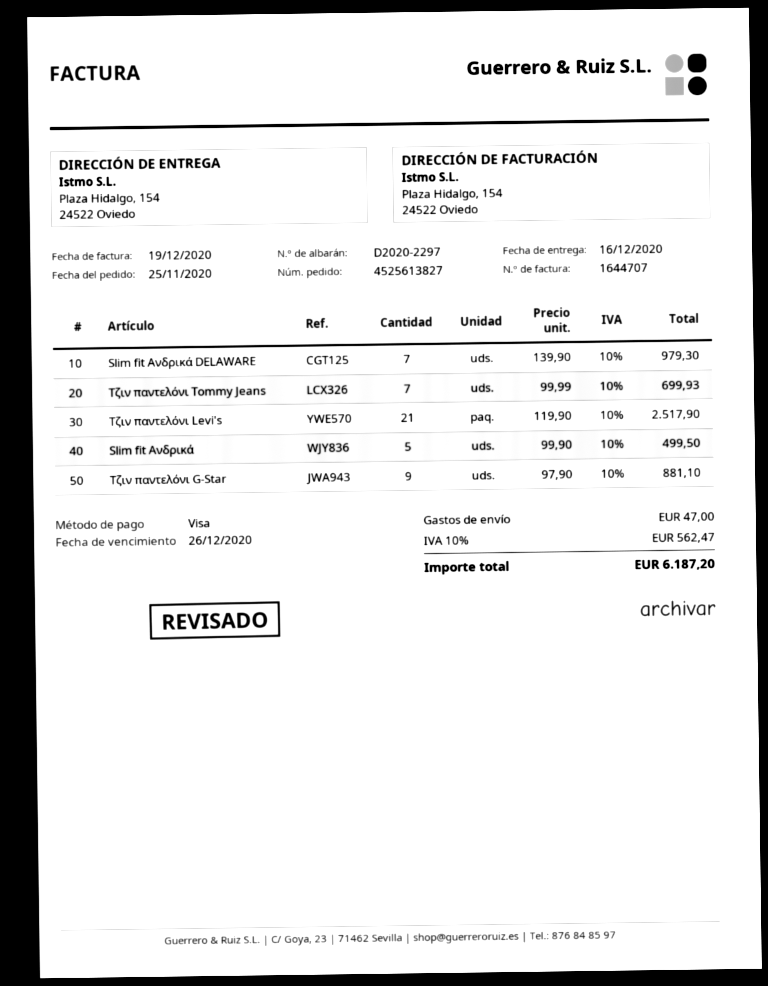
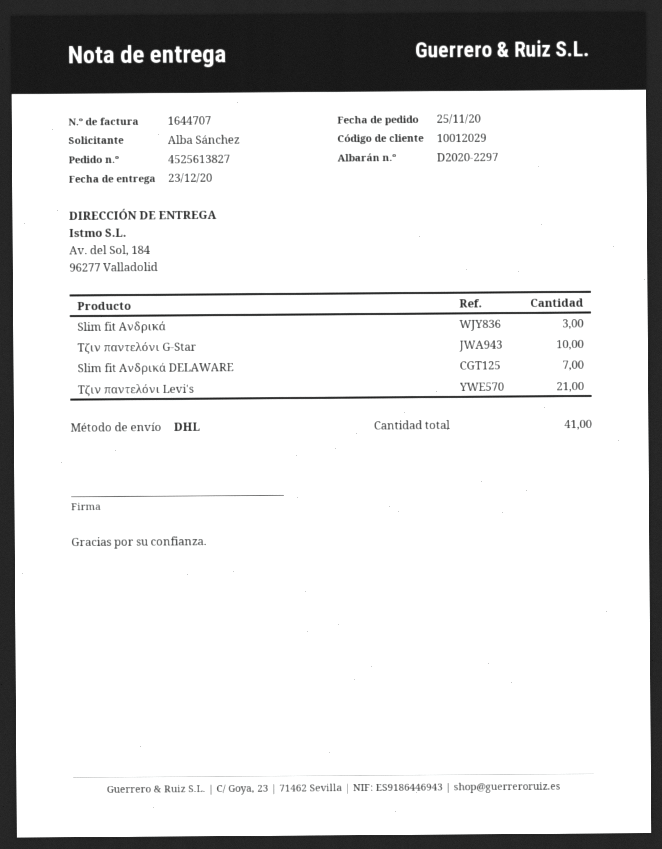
delivery date: 2020-12-16 -> 2020-12-23
ship to: Plaza Hidalgo, 154, 24522 Oviedo -> Av. del Sol, 184, 96277 Valladolid
Τζιν παντελόνι Tommy Jeans: 7 -> none
Slim fit Ανδρικά: 5 -> 3
Τζιν παντελόνι G-Star: 9 -> 10

